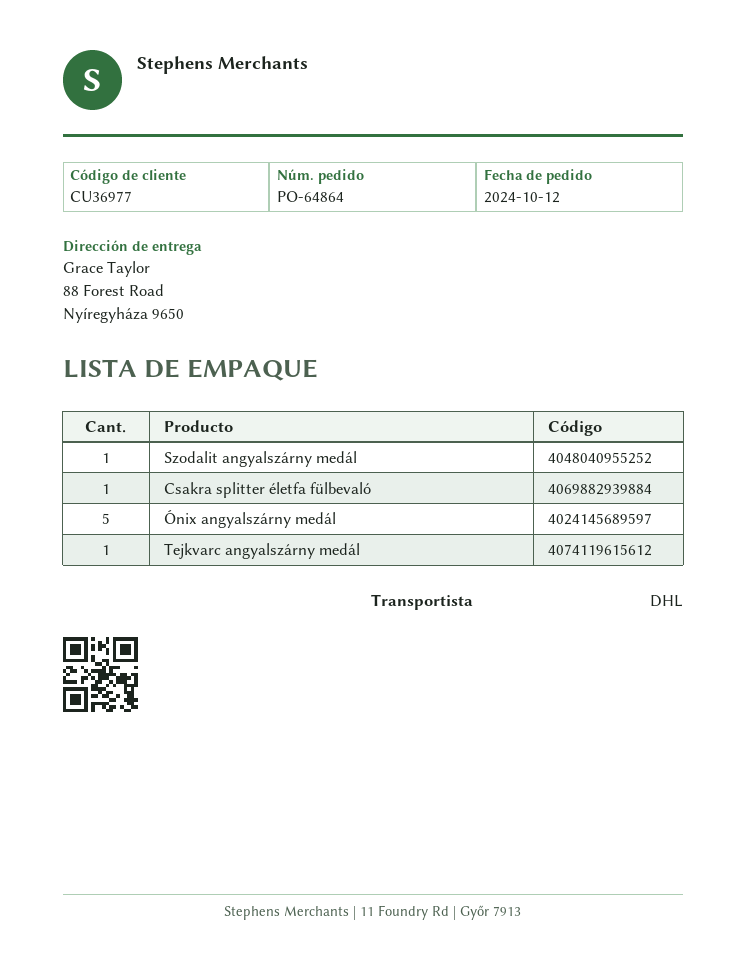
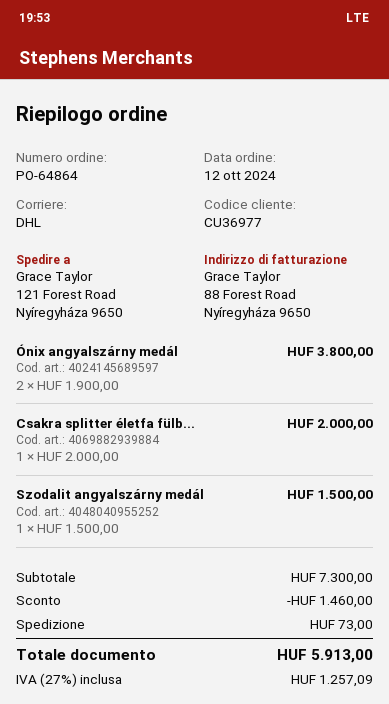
ship to: 88 Forest Road, Nyíregyháza 9650 -> 121 Forest Road, Nyíregyháza 9650
Ónix angyalszárny medál: 5 -> 2
Tejkvarc angyalszárny medál: 1 -> none

